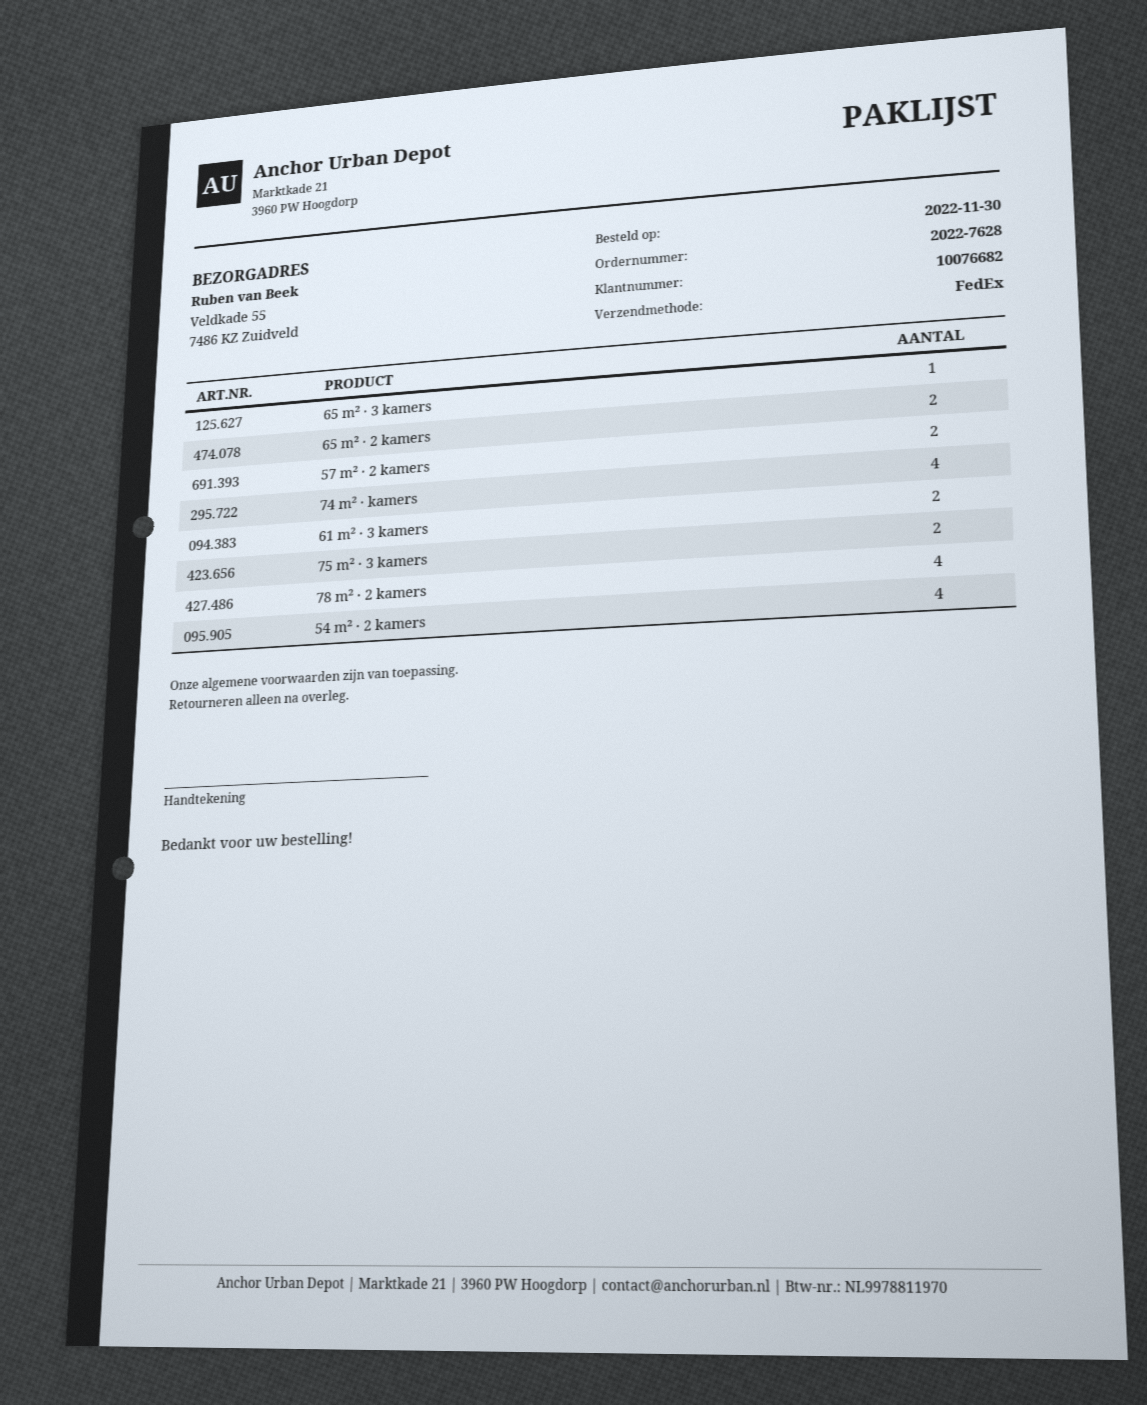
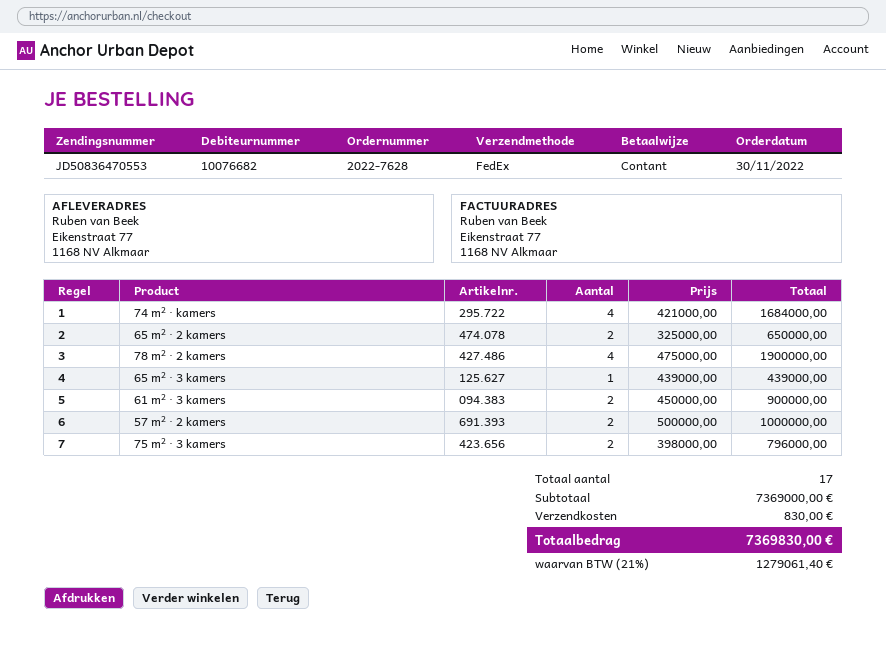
ship to: Veldkade 55, 7486 KZ Zuidveld -> Eikenstraat 77, 1168 NV Alkmaar
54 m² · 2 kamers: 4 -> none

